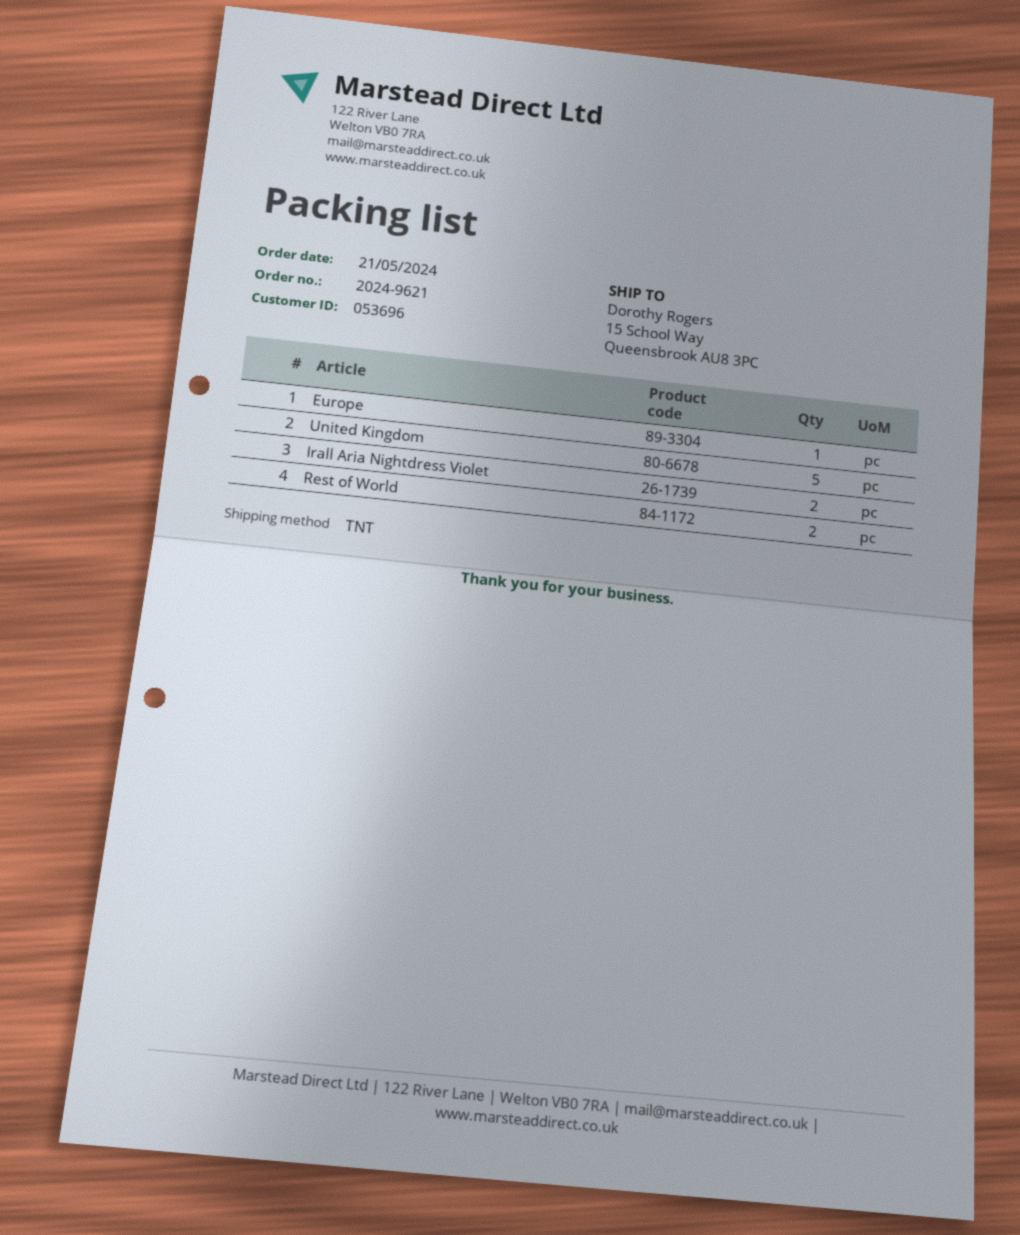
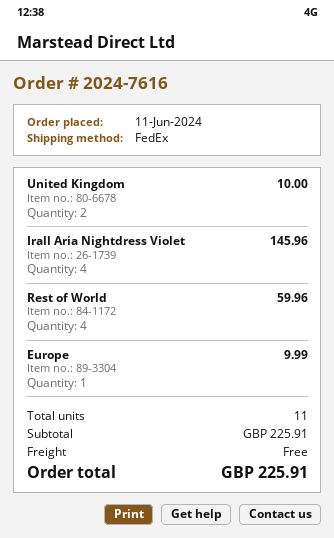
order number: 2024-9621 -> 2024-7616
order date: 2024-05-21 -> 2024-06-11
shipping method: TNT -> FedEx
United Kingdom: 5 -> 2
Irall Aria Nightdress Violet: 2 -> 4
Rest of World: 2 -> 4

